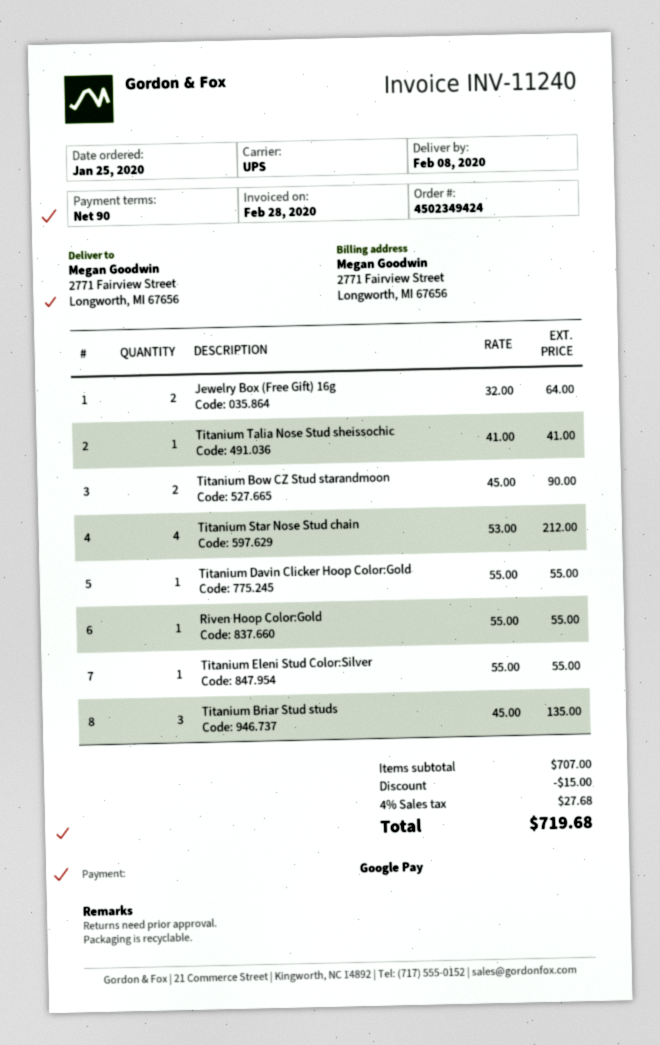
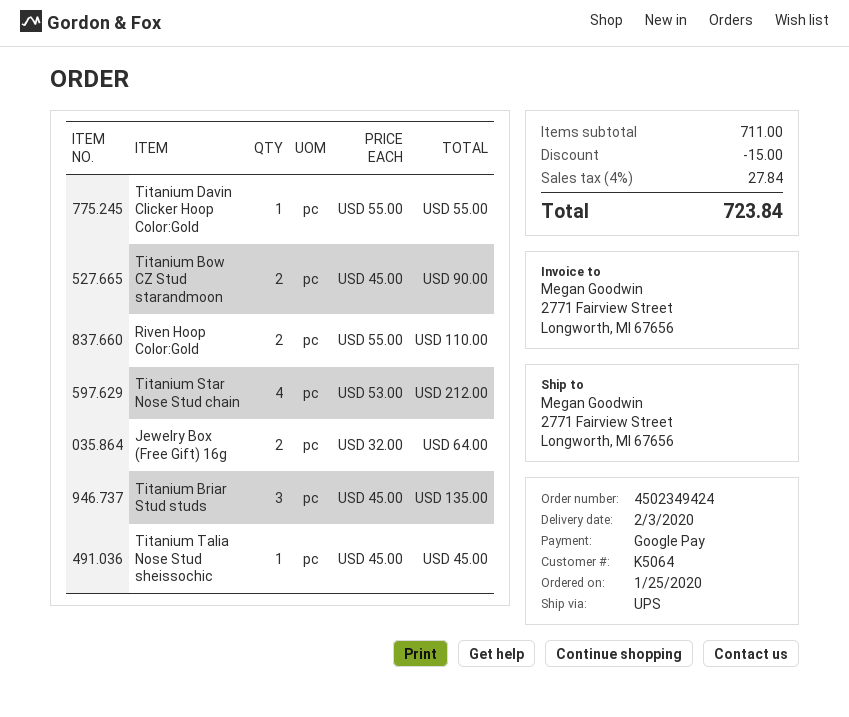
delivery date: 2020-02-08 -> 2020-02-03
Titanium Talia Nose Stud sheissochic: 1 x 41.00 = 41.00 -> 1 x 45.00 = 45.00
Riven Hoop Color:Gold: 1 x 55.00 = 55.00 -> 2 x 55.00 = 110.00
Titanium Eleni Stud Color:Silver: 1 x 55.00 = 55.00 -> none
subtotal: 707.00 -> 711.00
tax: 4% = 27.68 -> 4% = 27.84
total: 719.68 -> 723.84

